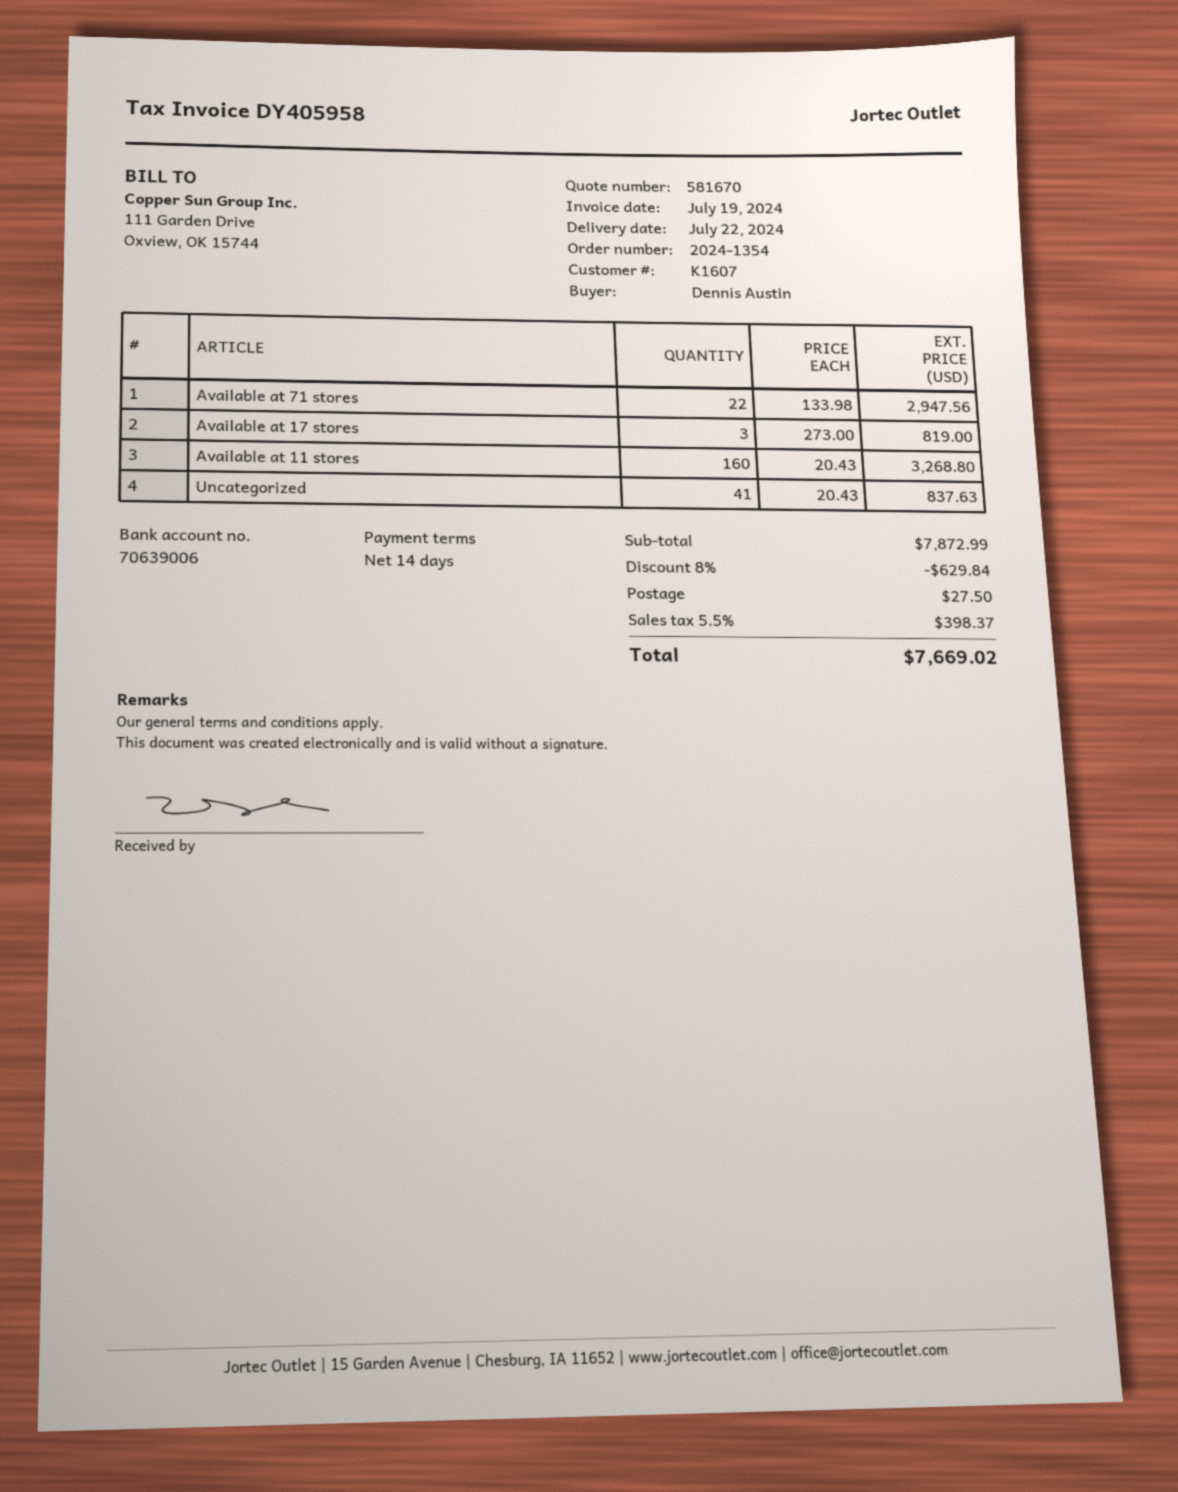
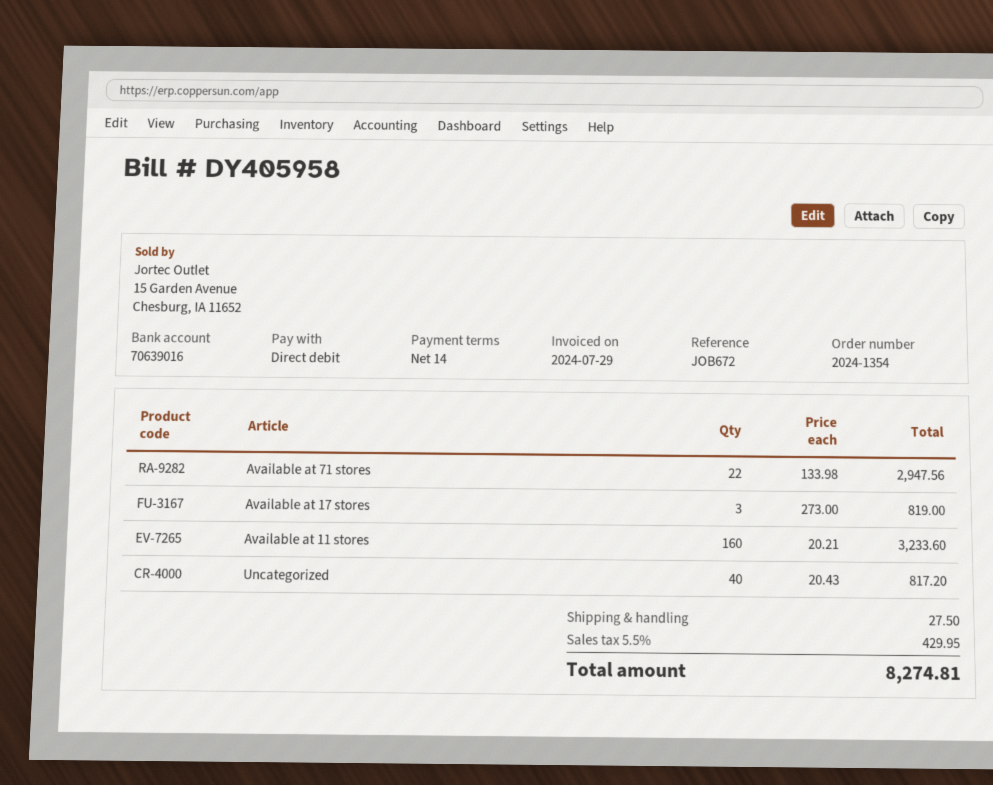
invoice date: 2024-07-19 -> 2024-07-29
bank account: 70639006 -> 70639016
Available at 11 stores: 160 x 20.43 = 3268.80 -> 160 x 20.21 = 3233.60
Uncategorized: 41 x 20.43 = 837.63 -> 40 x 20.43 = 817.20
discount: 8% = 629.84 -> none
tax: 5.5% = 398.37 -> 5.5% = 429.95
total: 7669.02 -> 8274.81

